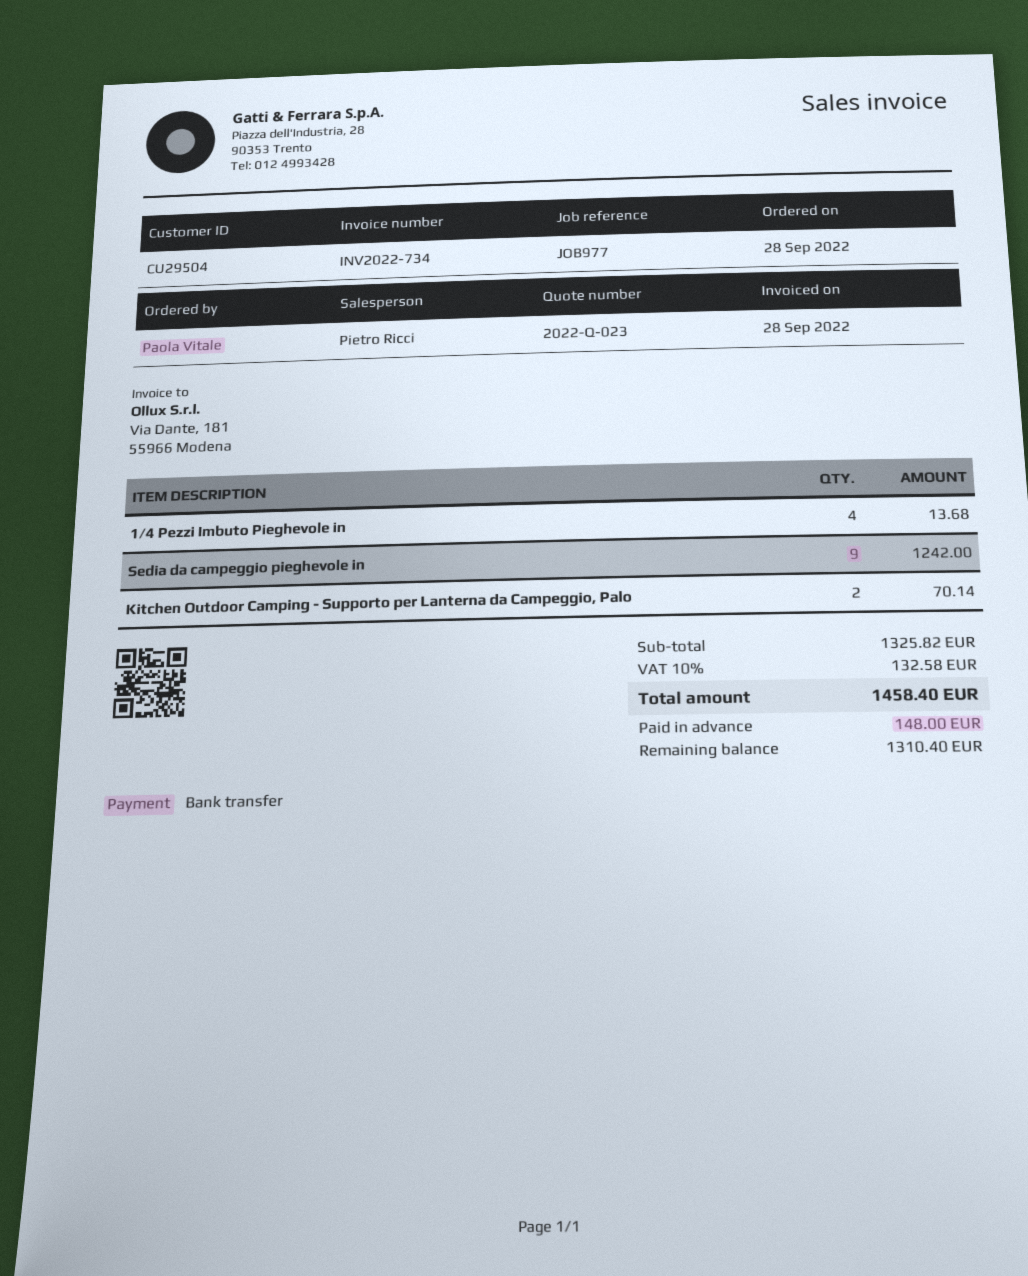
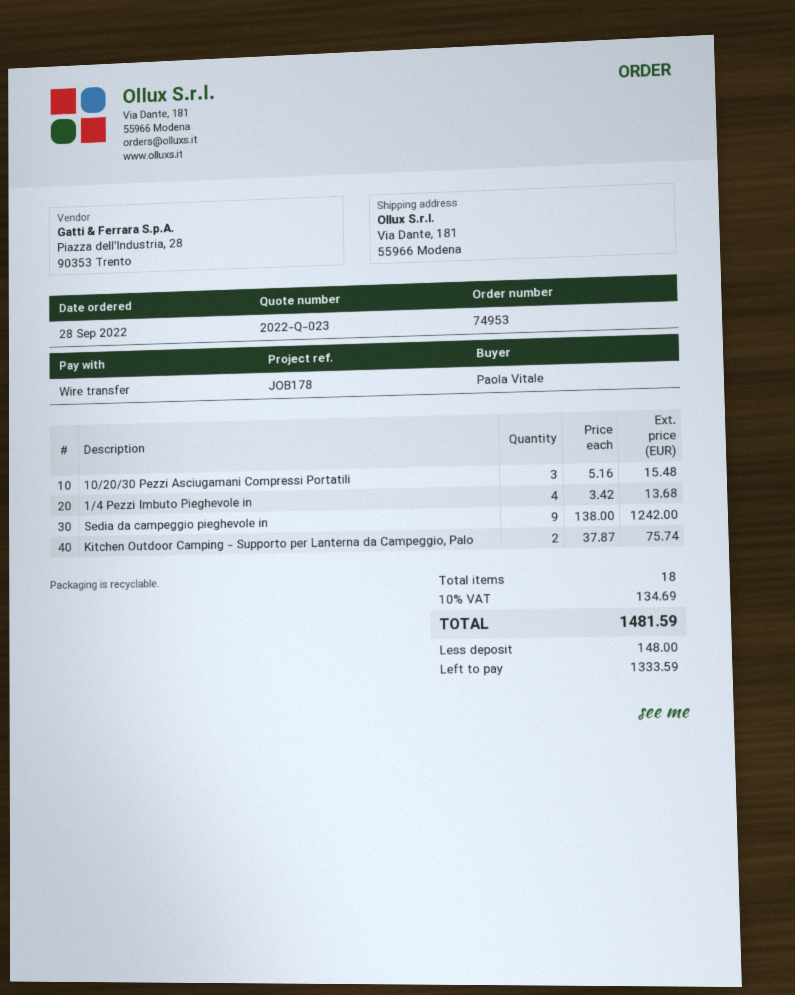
reference: JOB977 -> JOB178
Kitchen Outdoor Camping - Supporto per Lanterna da Campeggio, Palo: 2 for 70.14 -> 2 for 75.74
10/20/30 Pezzi Asciugamani Compressi Portatili: none -> 3 for 15.48
tax: 10% = 132.58 -> 10% = 134.69
total: 1458.40 -> 1481.59
balance: 1310.40 -> 1333.59

